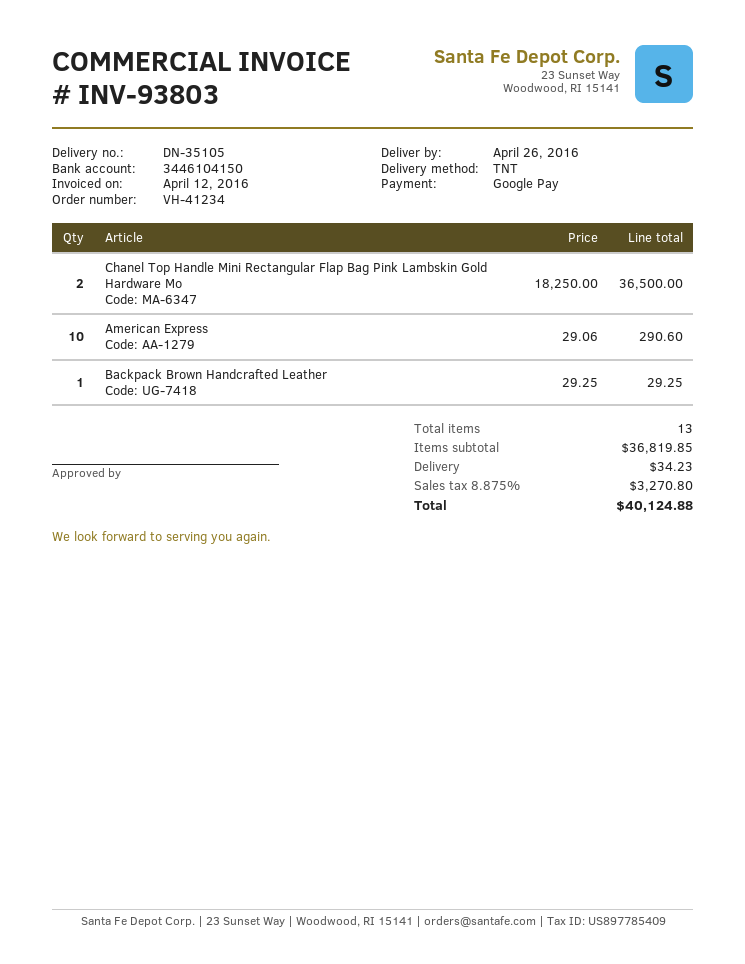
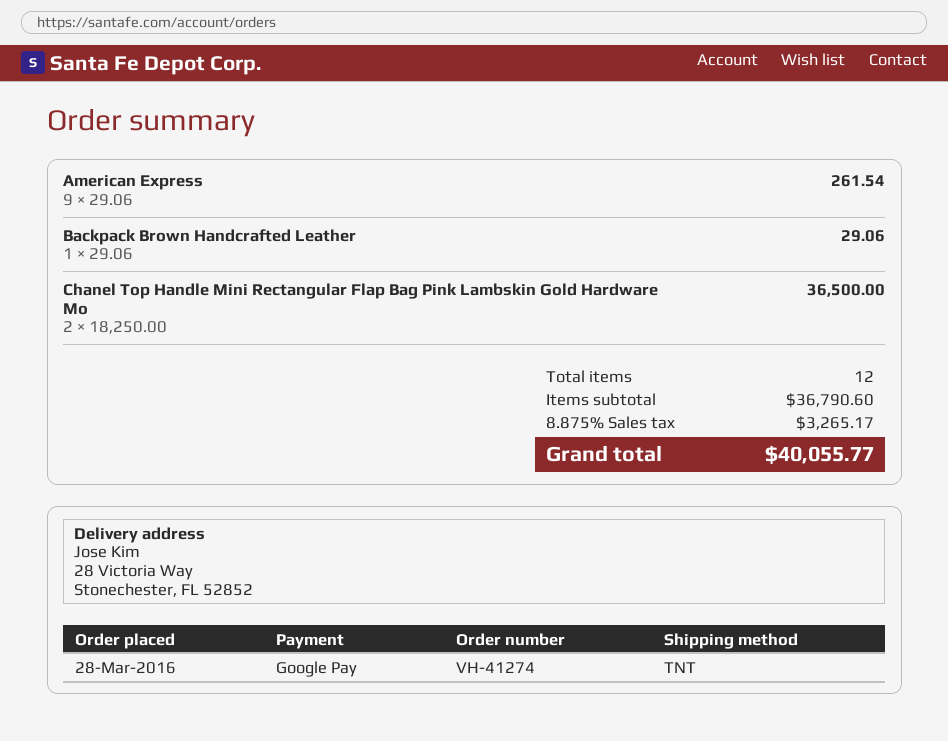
order number: VH-41234 -> VH-41274
American Express: 10 x 29.06 = 290.60 -> 9 x 29.06 = 261.54
Backpack Brown Handcrafted Leather: 1 x 29.25 = 29.25 -> 1 x 29.06 = 29.06
total quantity: 13 -> 12
subtotal: 36819.85 -> 36790.60
shipping: 34.23 -> none
tax: 8.875% = 3270.80 -> 8.875% = 3265.17
total: 40124.88 -> 40055.77

